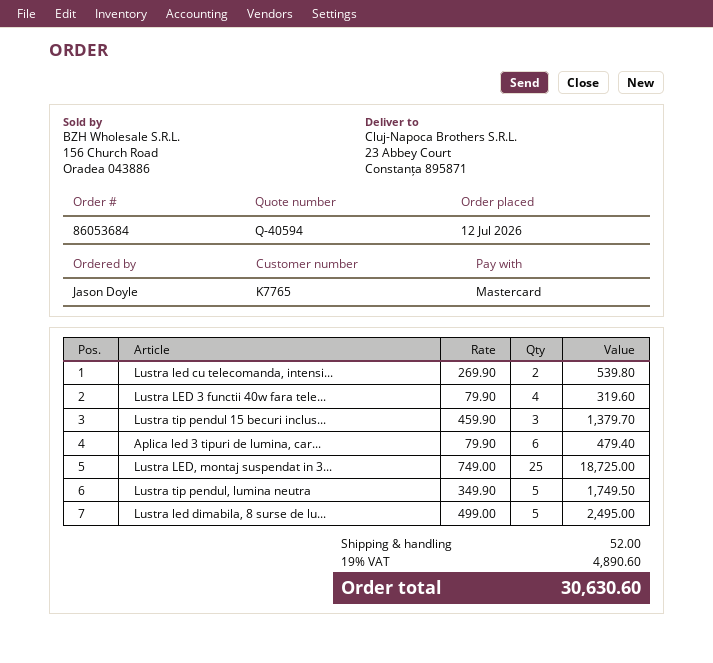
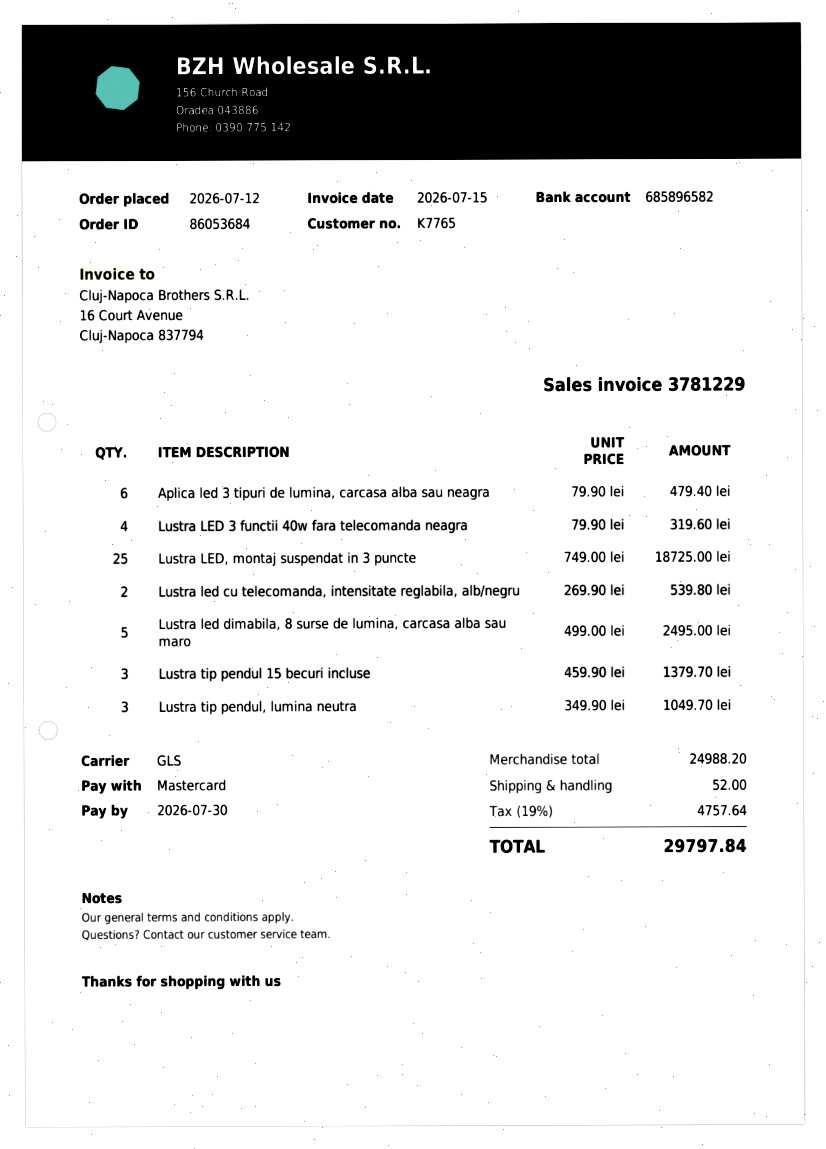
Lustra tip pendul, lumina neutra: 5 x 349.90 = 1749.50 -> 3 x 349.90 = 1049.70
tax: 19% = 4890.60 -> 19% = 4757.64
total: 30630.60 -> 29797.84

